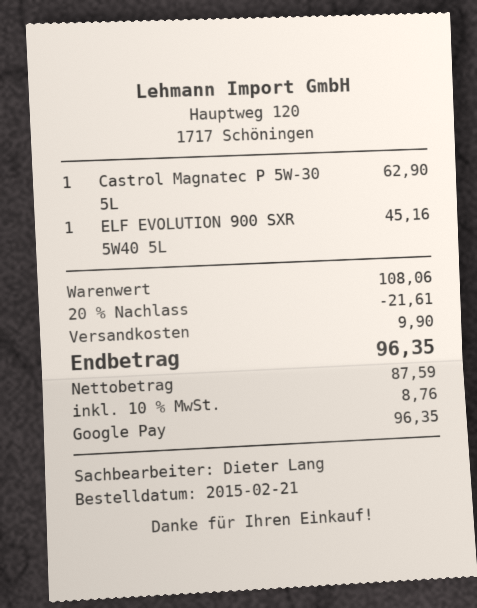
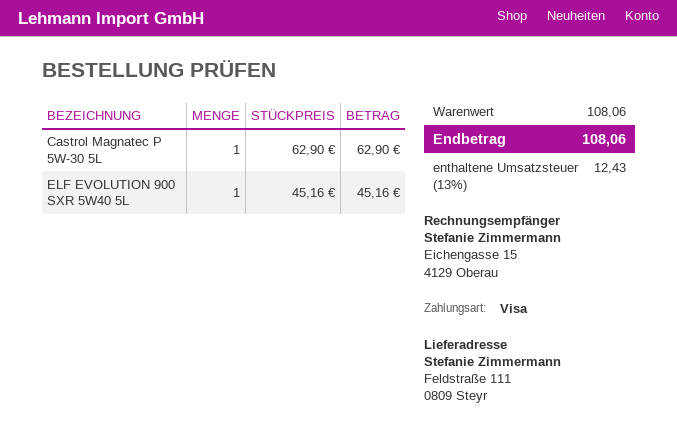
payment method: Google Pay -> Visa
discount: 20% = 21.61 -> none
shipping: 9.90 -> none
tax: 10% = 8.76 -> 13% = 12.43
total: 96.35 -> 108.06

